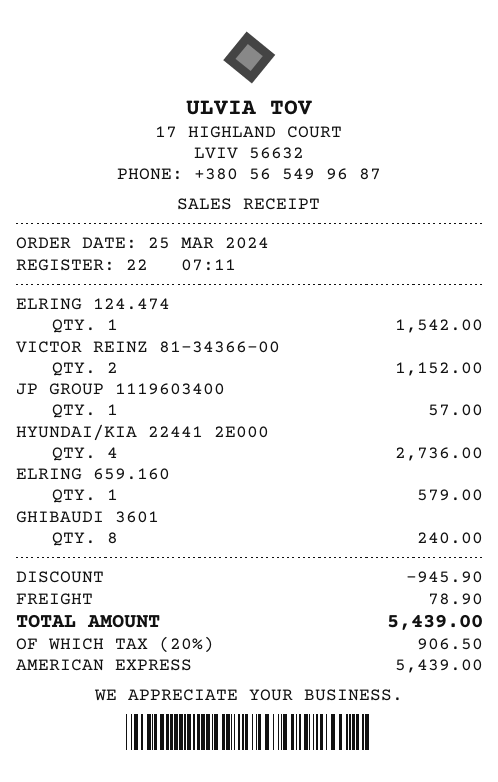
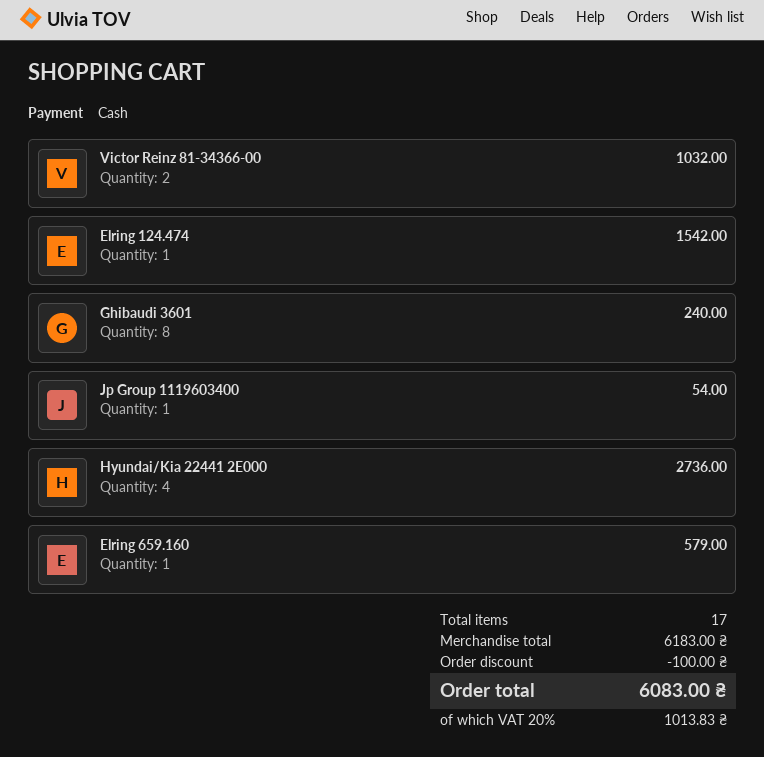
payment method: American Express -> cash
VICTOR REINZ 81-34366-00: 2 for 1152.00 -> 2 for 1032.00
JP GROUP 1119603400: 1 for 57.00 -> 1 for 54.00
discount: 945.90 -> 100.00
shipping: 78.90 -> none
tax: 20% = 906.50 -> 20% = 1013.83
total: 5439.00 -> 6083.00

